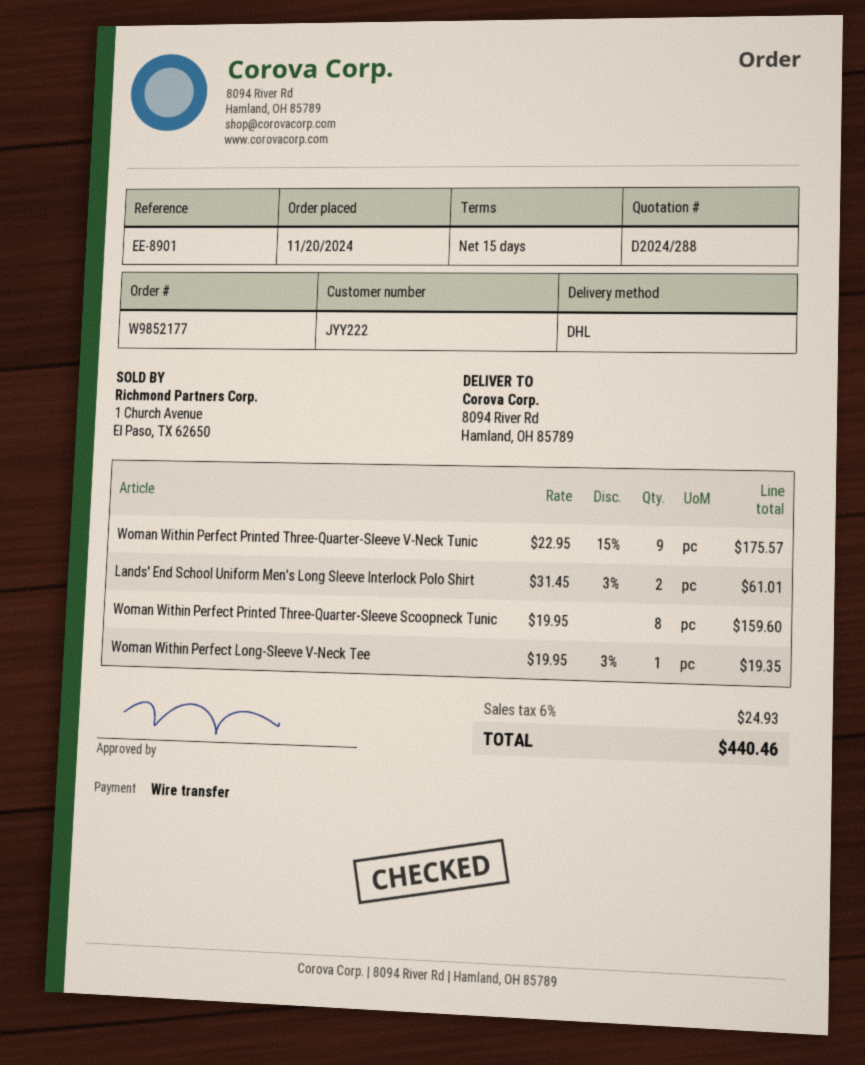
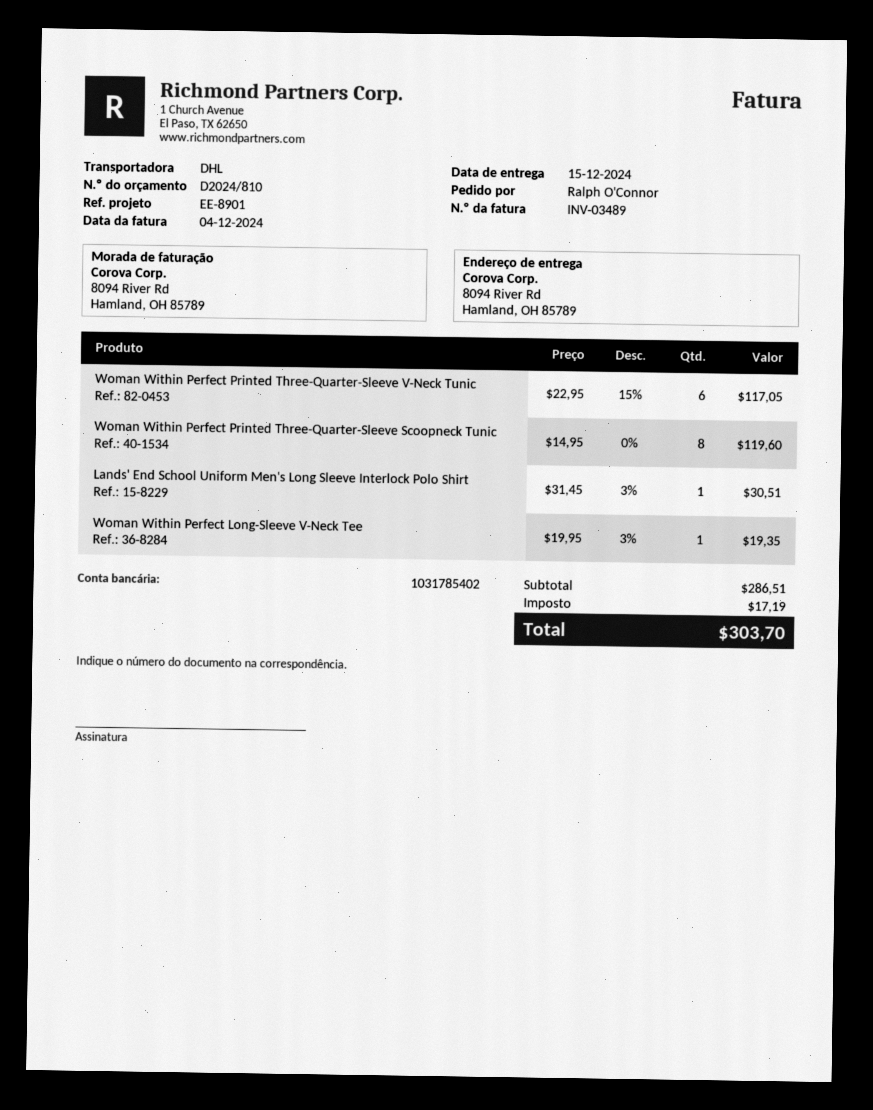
quote number: D2024/288 -> D2024/810
Woman Within Perfect Printed Three-Quarter-Sleeve V-Neck Tunic: 9 x 22.95 - 15% = 175.57 -> 6 x 22.95 - 15% = 117.05
Lands' End School Uniform Men's Long Sleeve Interlock Polo Shirt: 2 x 31.45 - 3% = 61.01 -> 1 x 31.45 - 3% = 30.51
Woman Within Perfect Printed Three-Quarter-Sleeve Scoopneck Tunic: 8 x 19.95 = 159.60 -> 8 x 14.95 = 119.60
tax: 24.93 -> 17.19
total: 440.46 -> 303.70

